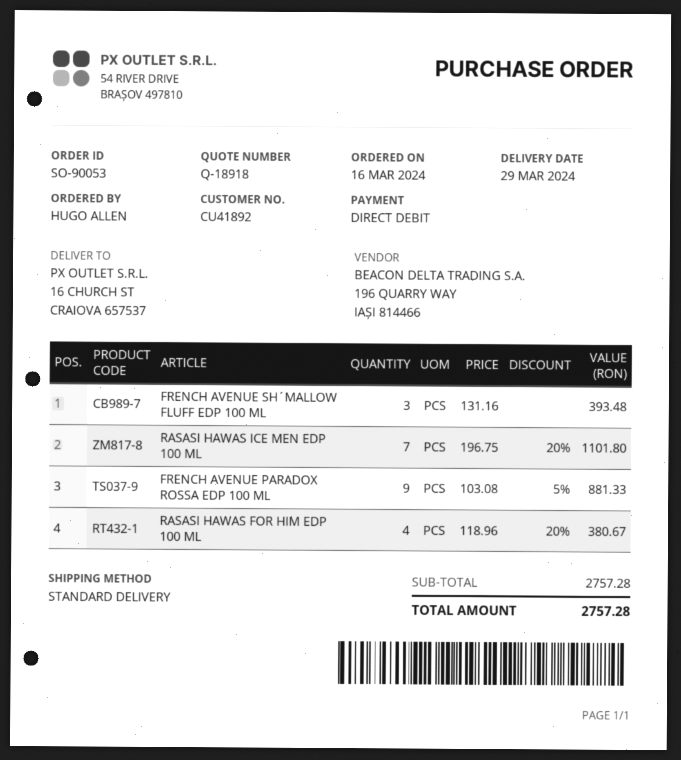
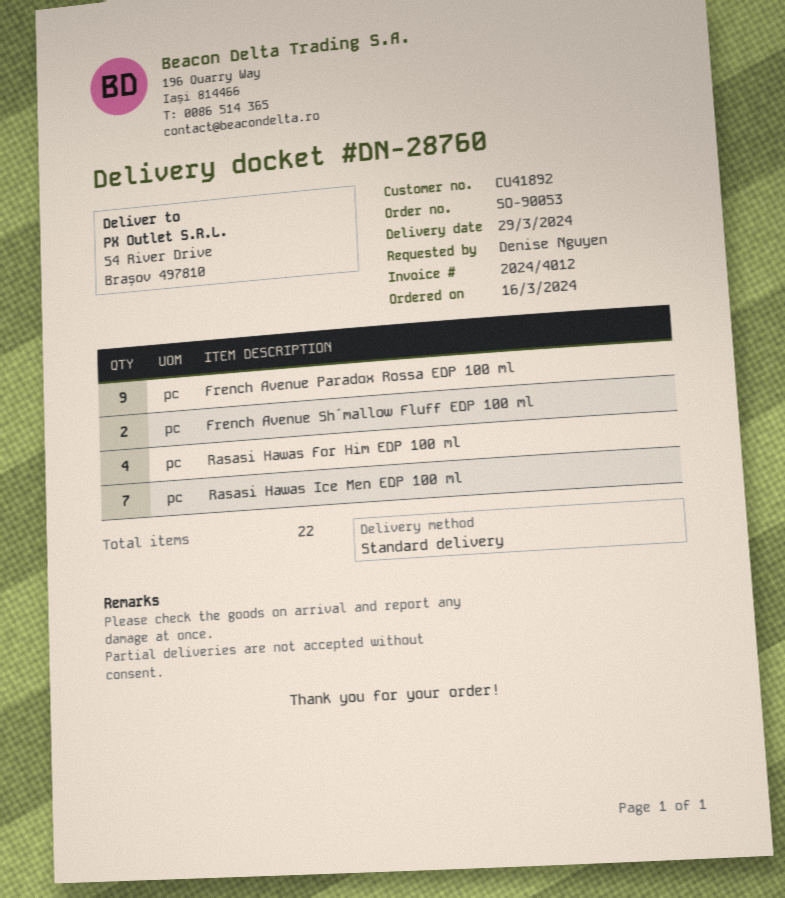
ordered by: HUGO ALLEN -> Denise Nguyen
ship to: 16 CHURCH ST, CRAIOVA 657537 -> 54 River Drive, Brașov 497810
FRENCH AVENUE SH´MALLOW FLUFF EDP 100 ML: 3 -> 2

